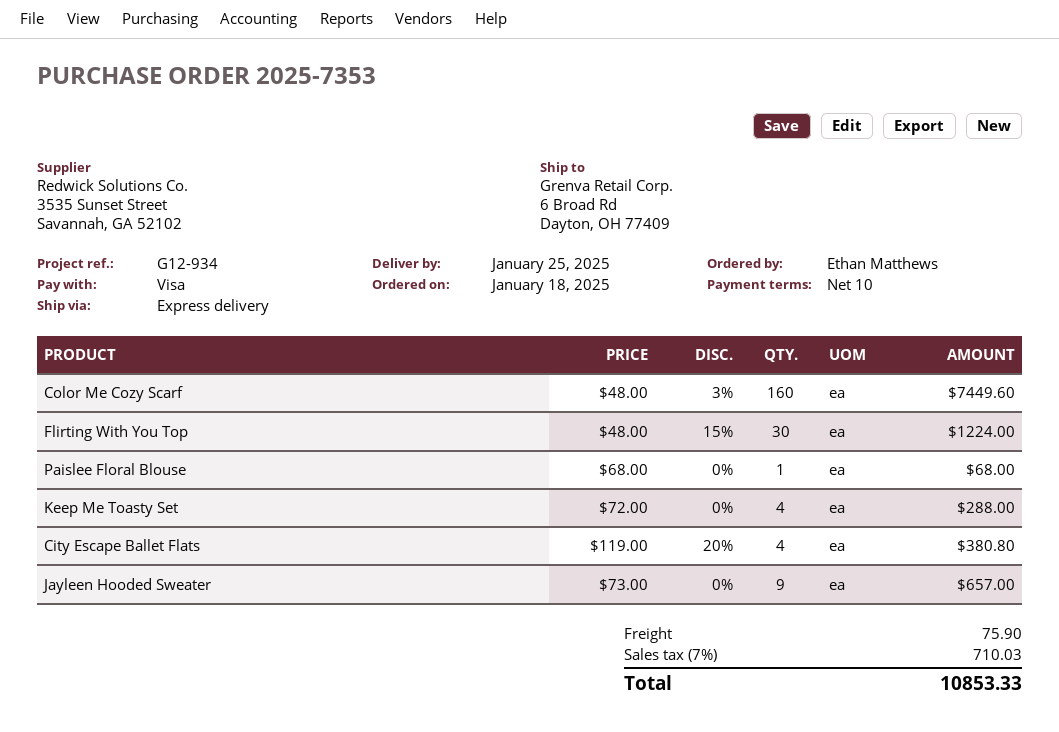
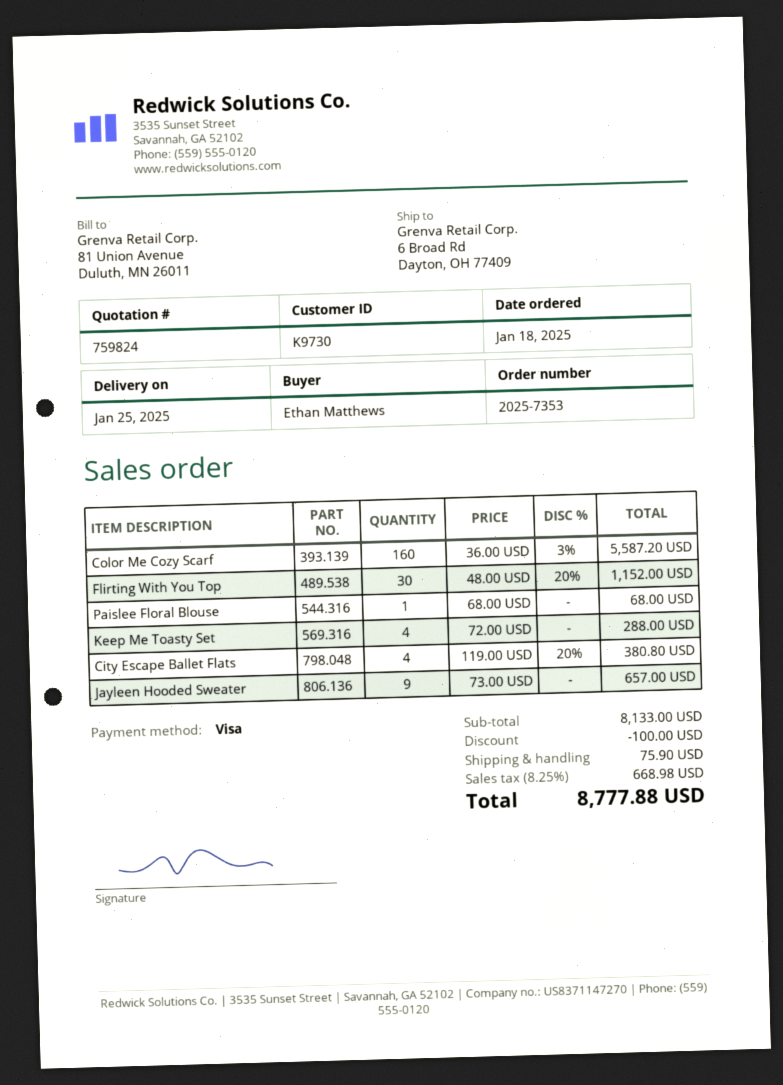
Color Me Cozy Scarf: 160 x 48.00 - 3% = 7449.60 -> 160 x 36.00 - 3% = 5587.20
Flirting With You Top: 30 x 48.00 - 15% = 1224.00 -> 30 x 48.00 - 20% = 1152.00
discount: none -> 100.00
tax: 7% = 710.03 -> 8.25% = 668.98
total: 10853.33 -> 8777.88

